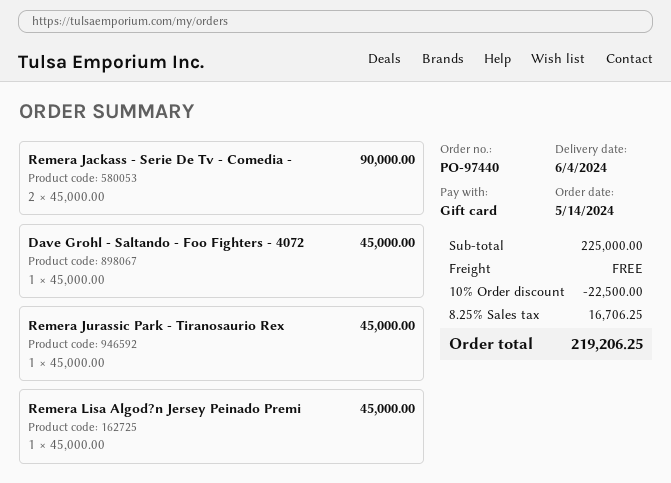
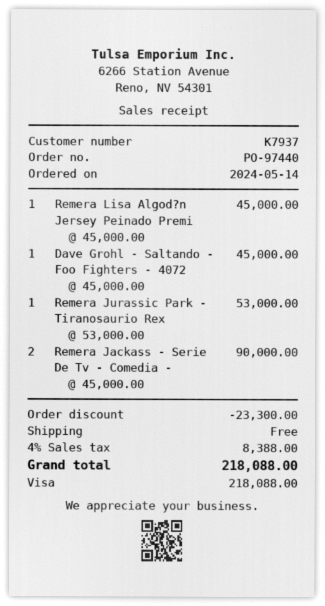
payment method: gift card -> Visa
Remera Jurassic Park - Tiranosaurio Rex: 1 x 45000.00 = 45000.00 -> 1 x 53000.00 = 53000.00
discount: 22500.00 -> 23300.00
tax: 8.25% = 16706.25 -> 4% = 8388.00
total: 219206.25 -> 218088.00

